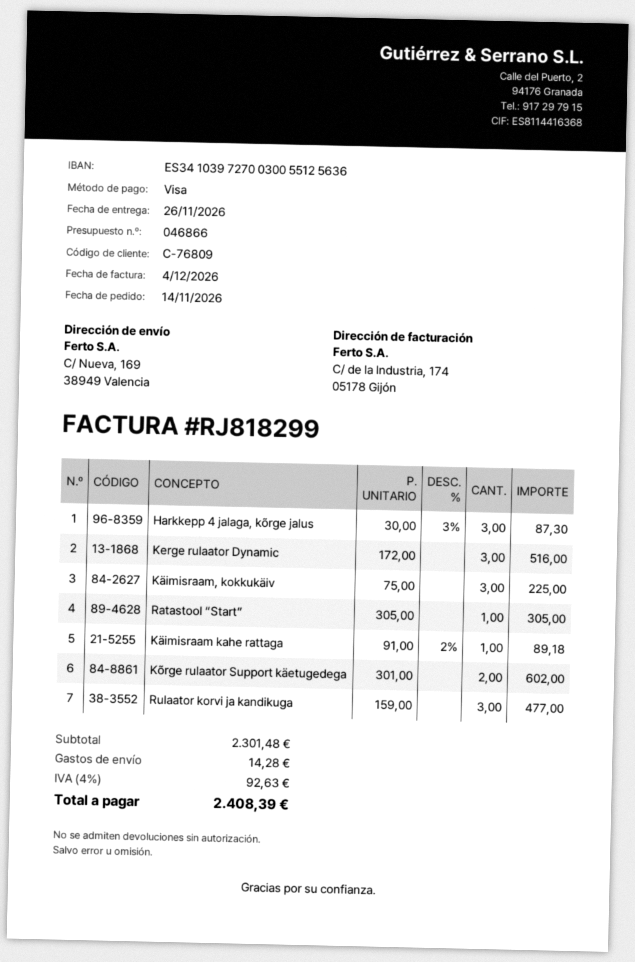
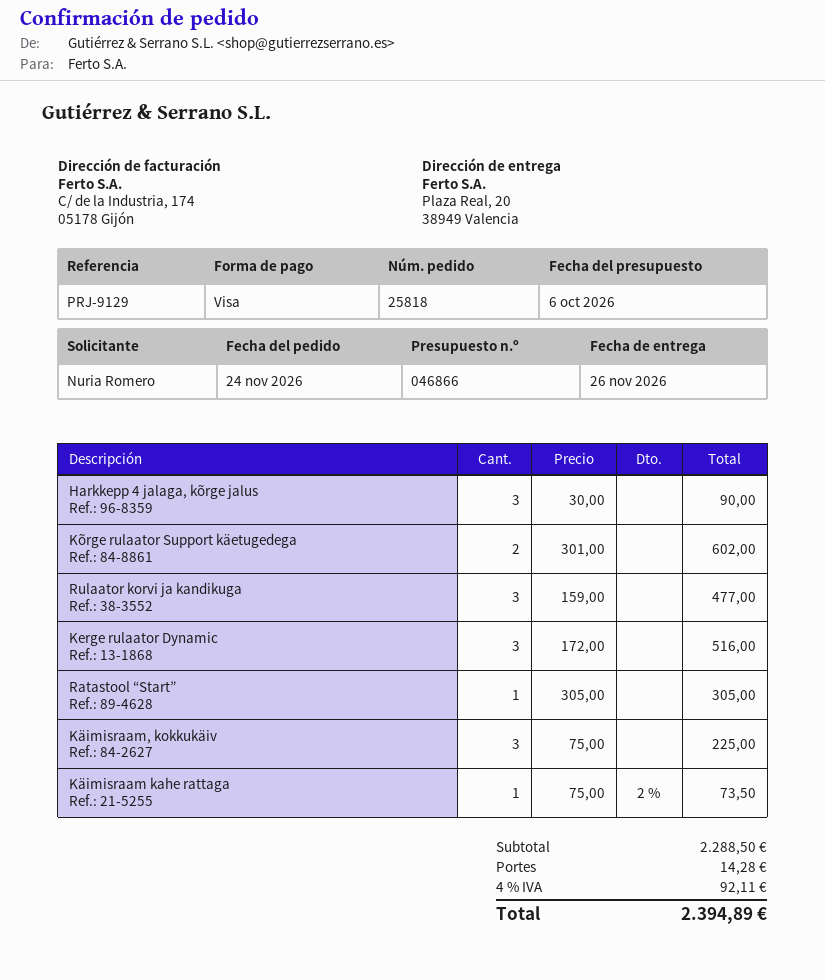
order date: 2026-11-14 -> 2026-11-24
ship to: C/ Nueva, 169, 38949 Valencia -> Plaza Real, 20, 38949 Valencia
Harkkepp 4 jalaga, kõrge jalus: 3 x 30.00 - 3% = 87.30 -> 3 x 30.00 = 90.00
Käimisraam kahe rattaga: 1 x 91.00 - 2% = 89.18 -> 1 x 75.00 - 2% = 73.50
subtotal: 2301.48 -> 2288.50
tax: 4% = 92.63 -> 4% = 92.11
total: 2408.39 -> 2394.89

